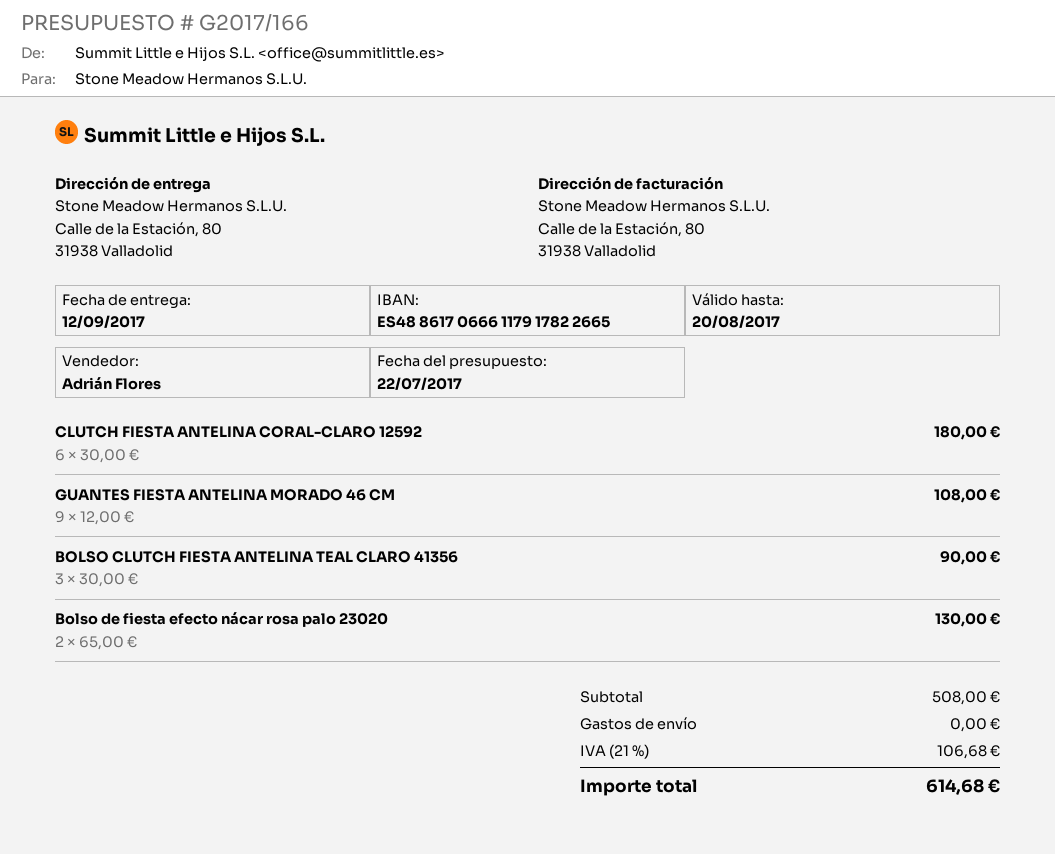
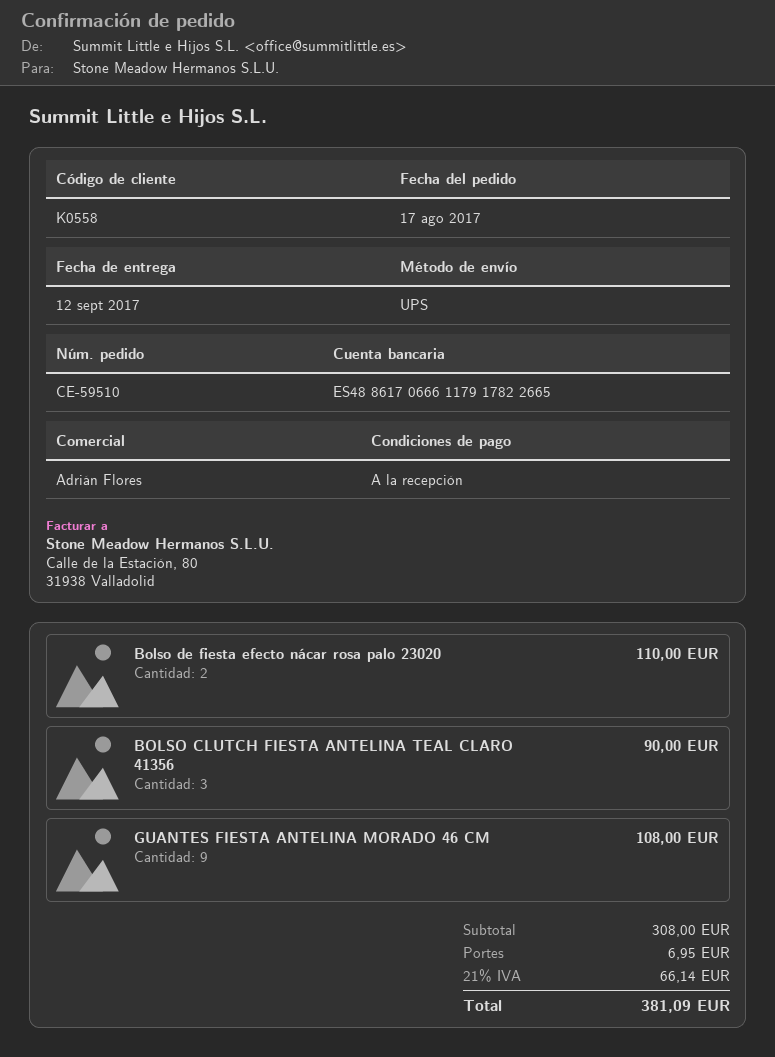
CLUTCH FIESTA ANTELINA CORAL-CLARO 12592: 6 for 180.00 -> none
Bolso de fiesta efecto nácar rosa palo 23020: 2 for 130.00 -> 2 for 110.00
subtotal: 508.00 -> 308.00
shipping: 0.00 -> 6.95
tax: 21% = 106.68 -> 21% = 66.14
total: 614.68 -> 381.09

